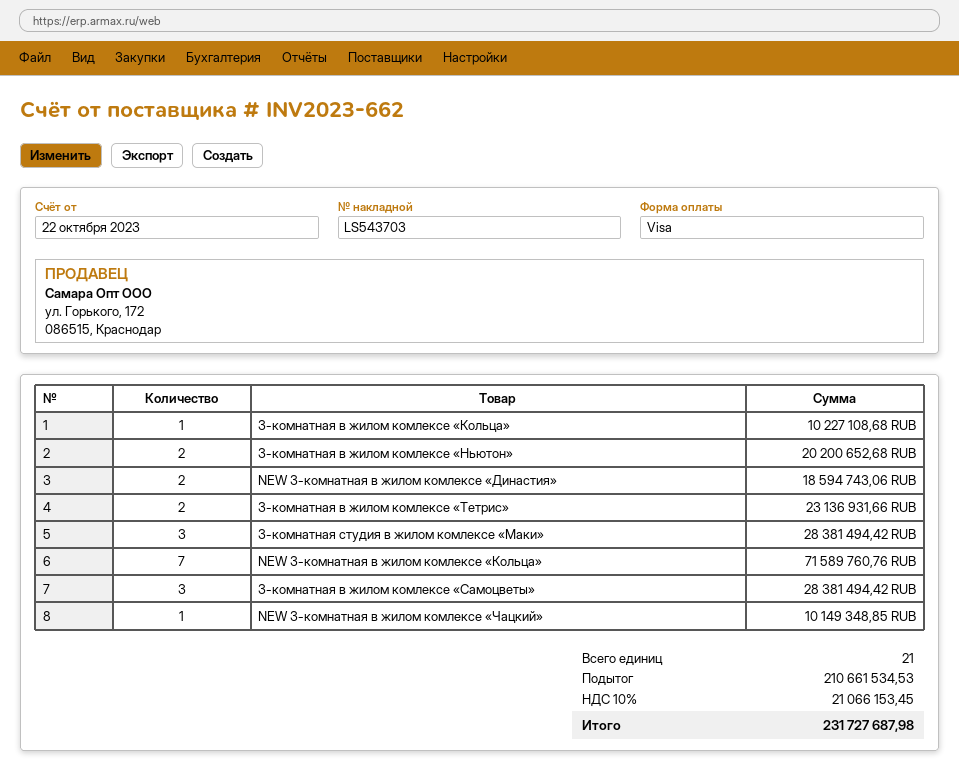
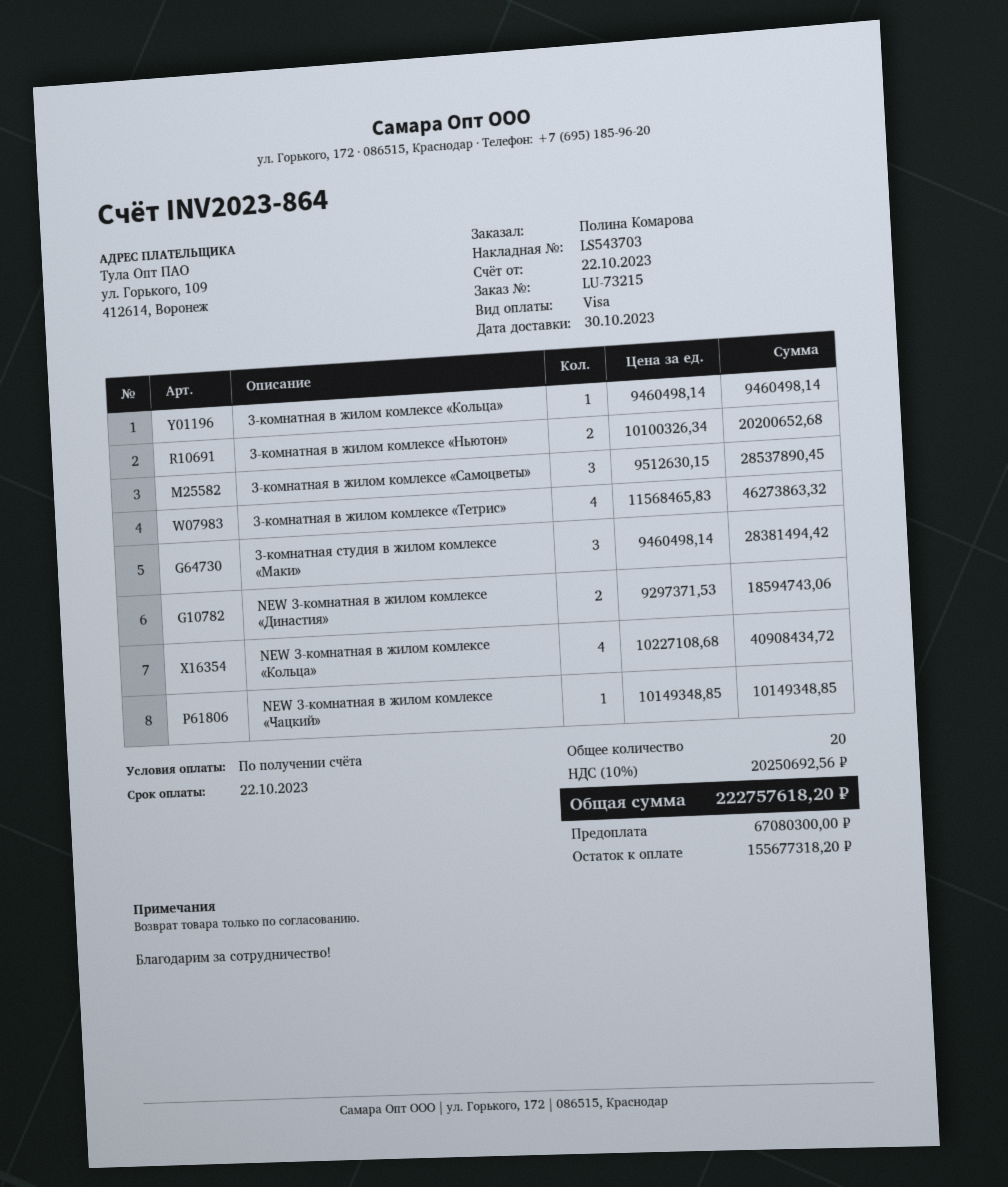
invoice number: INV2023-662 -> INV2023-864
3-комнатная в жилом комлексе «Кольца»: 1 for 10227108.68 -> 1 for 9460498.14
3-комнатная в жилом комлексе «Тетрис»: 2 for 23136931.66 -> 4 for 46273863.32
NEW 3-комнатная в жилом комлексе «Кольца»: 7 for 71589760.76 -> 4 for 40908434.72
3-комнатная в жилом комлексе «Самоцветы»: 3 for 28381494.42 -> 3 for 28537890.45
total quantity: 21 -> 20
tax: 10% = 21066153.45 -> 10% = 20250692.56
total: 231727687.98 -> 222757618.20

